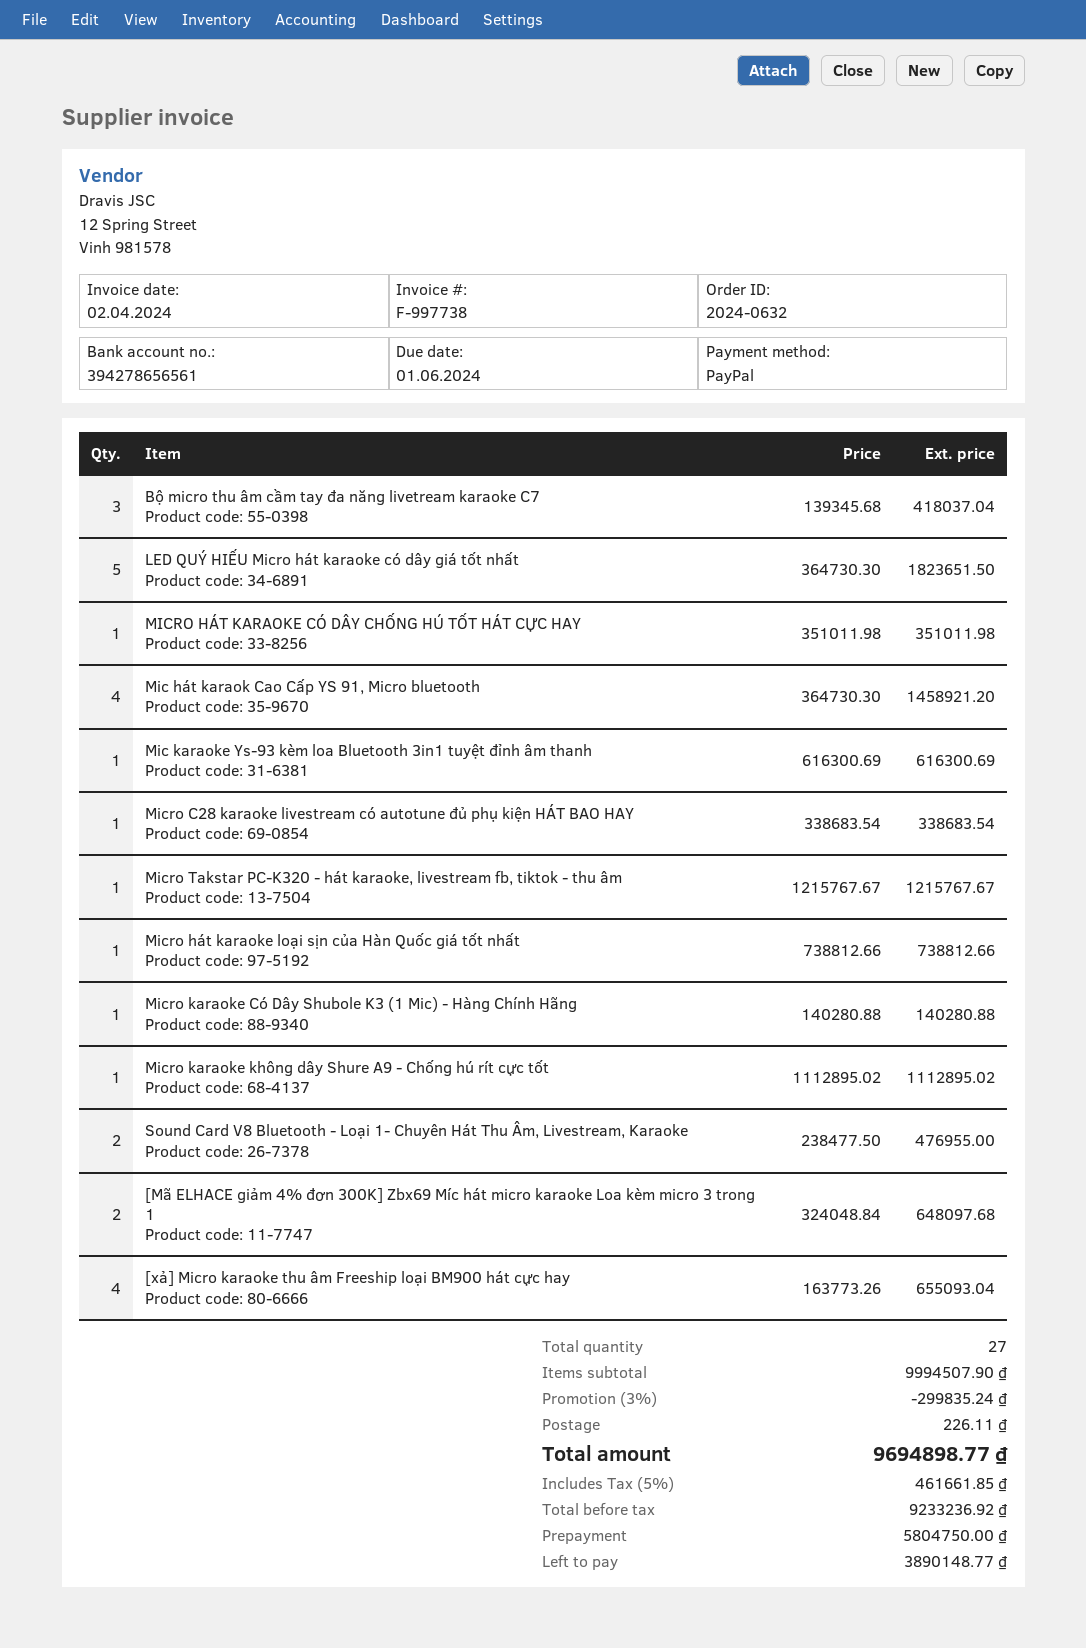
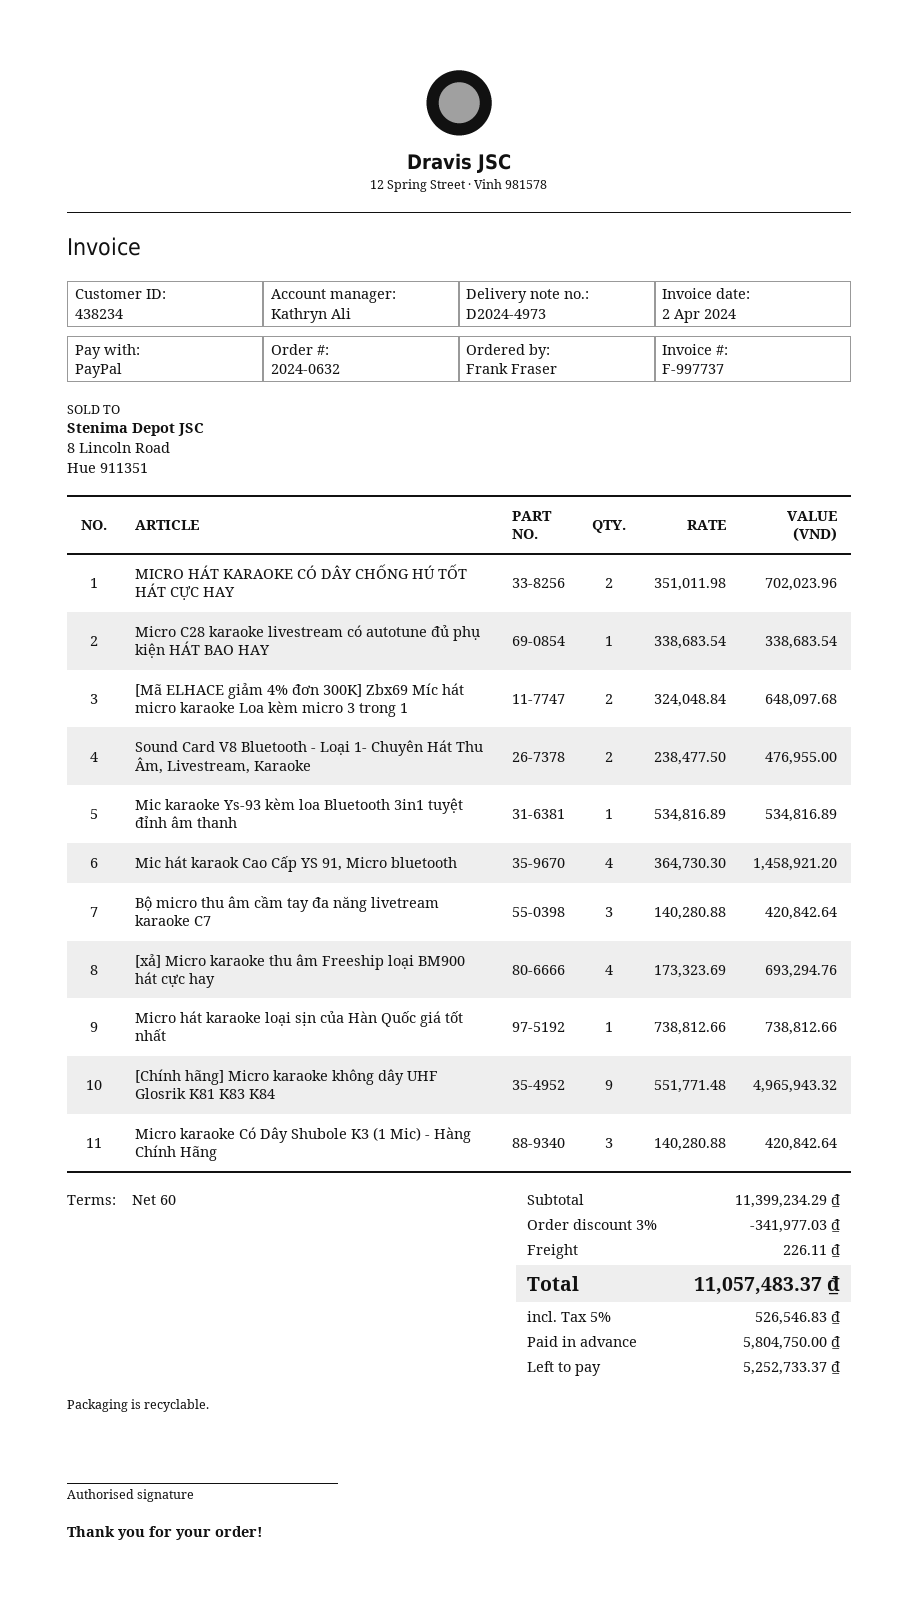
invoice number: F-997738 -> F-997737
Bộ micro thu âm cầm tay đa năng livetream karaoke C7: 3 x 139345.68 = 418037.04 -> 3 x 140280.88 = 420842.64
LED QUÝ HIẾU Micro hát karaoke có dây giá tốt nhất: 5 x 364730.30 = 1823651.50 -> none
MICRO HÁT KARAOKE CÓ DÂY CHỐNG HÚ TỐT HÁT CỰC HAY: 1 x 351011.98 = 351011.98 -> 2 x 351011.98 = 702023.96
Mic karaoke Ys-93 kèm loa Bluetooth 3in1 tuyệt đỉnh âm thanh: 1 x 616300.69 = 616300.69 -> 1 x 534816.89 = 534816.89
Micro Takstar PC-K320 - hát karaoke, livestream fb, tiktok - thu âm: 1 x 1215767.67 = 1215767.67 -> none
Micro karaoke Có Dây Shubole K3 (1 Mic) - Hàng Chính Hãng: 1 x 140280.88 = 140280.88 -> 3 x 140280.88 = 420842.64
Micro karaoke không dây Shure A9 - Chống hú rít cực tốt: 1 x 1112895.02 = 1112895.02 -> none
[xả] Micro karaoke thu âm Freeship loại BM900 hát cực hay: 4 x 163773.26 = 655093.04 -> 4 x 173323.69 = 693294.76
[Chính hãng] Micro karaoke không dây UHF Glosrik K81 K83 K84: none -> 9 x 551771.48 = 4965943.32
subtotal: 9994507.90 -> 11399234.29
discount: 3% = 299835.24 -> 3% = 341977.03
tax: 5% = 461661.85 -> 5% = 526546.83
total: 9694898.77 -> 11057483.37
balance: 3890148.77 -> 5252733.37

